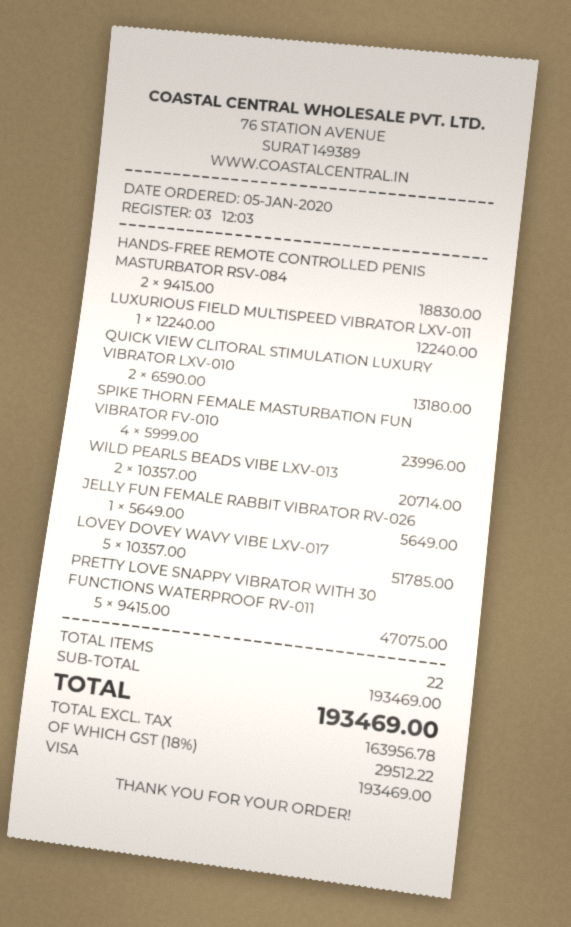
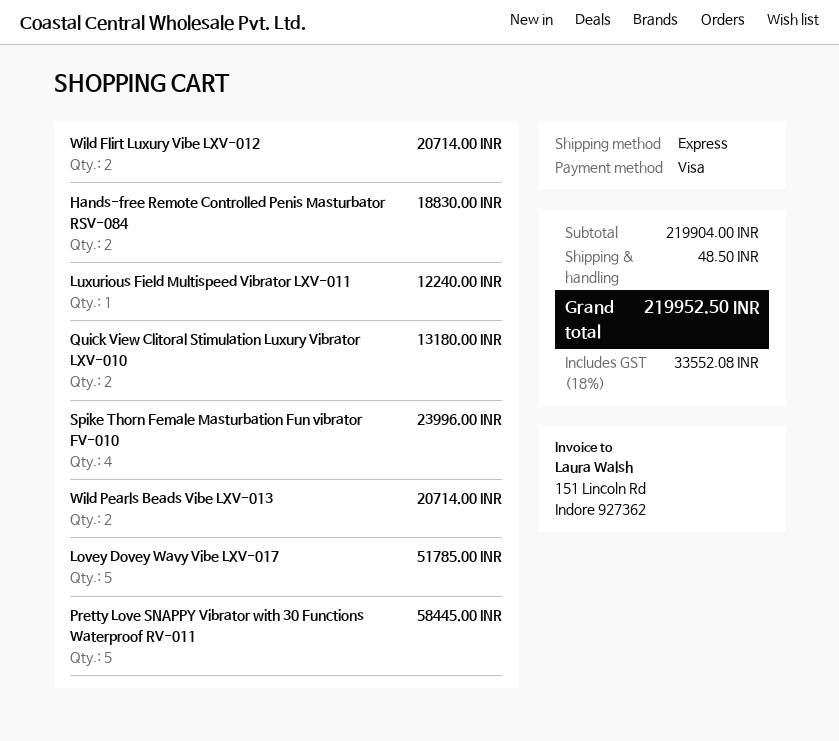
JELLY FUN FEMALE RABBIT VIBRATOR RV-026: 1 for 5649.00 -> none
PRETTY LOVE SNAPPY VIBRATOR WITH 30 FUNCTIONS WATERPROOF RV-011: 5 for 47075.00 -> 5 for 58445.00
Wild Flirt Luxury Vibe LXV-012: none -> 2 for 20714.00
subtotal: 193469.00 -> 219904.00
shipping: none -> 48.50
tax: 18% = 29512.22 -> 18% = 33552.08
total: 193469.00 -> 219952.50

